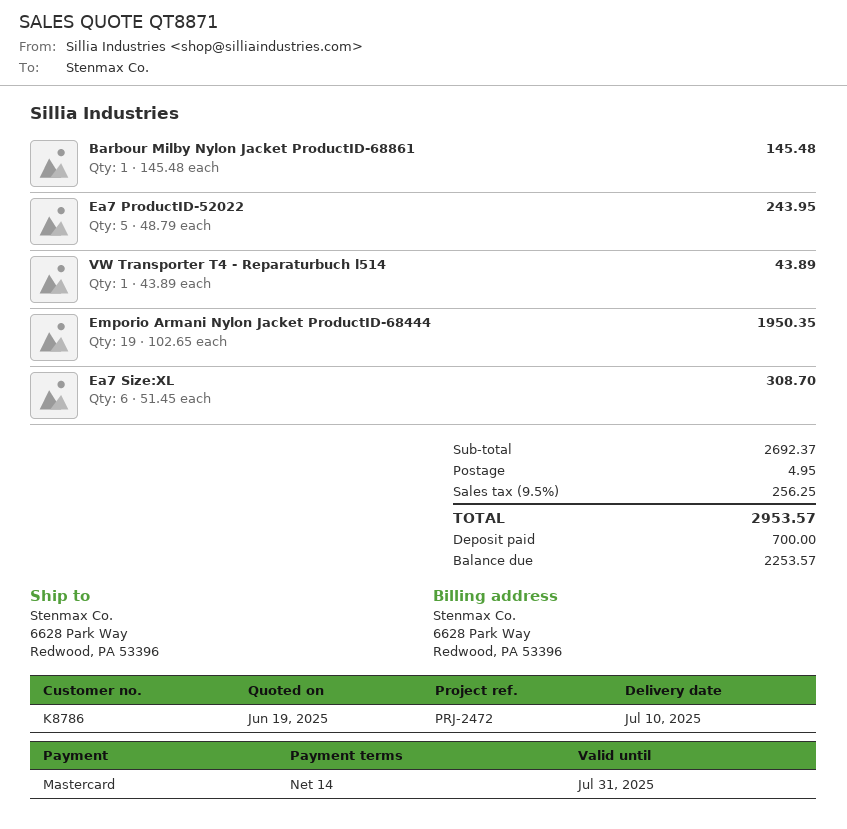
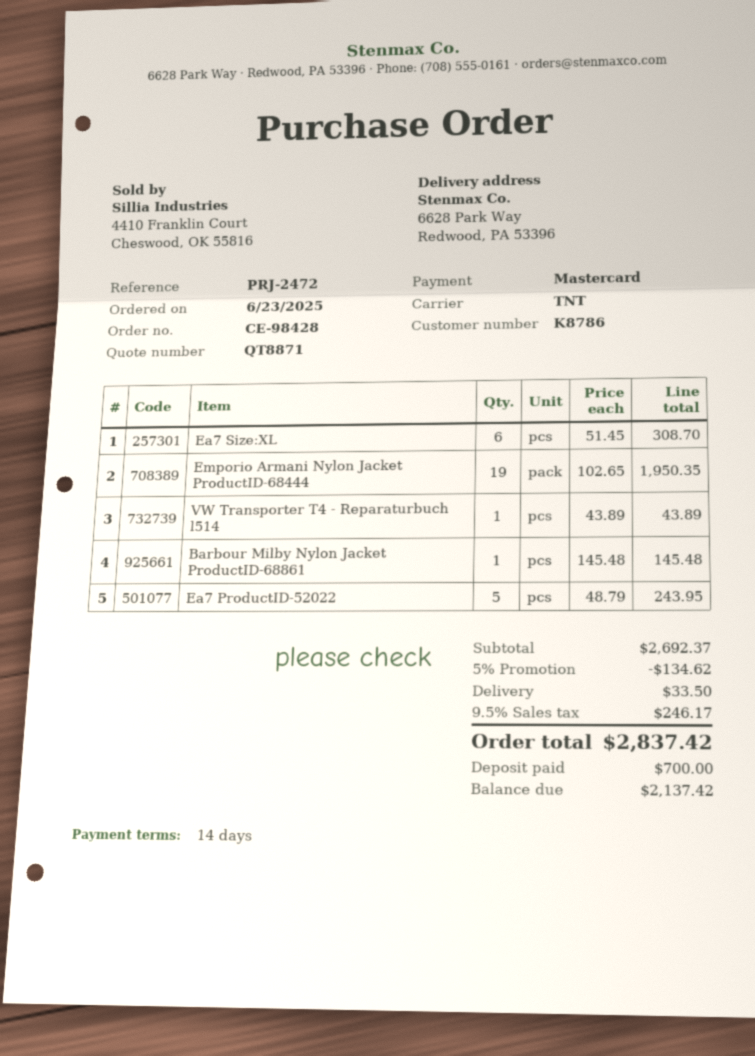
discount: none -> 5% = 134.62
shipping: 4.95 -> 33.50
tax: 9.5% = 256.25 -> 9.5% = 246.17
total: 2953.57 -> 2837.42
balance: 2253.57 -> 2137.42

